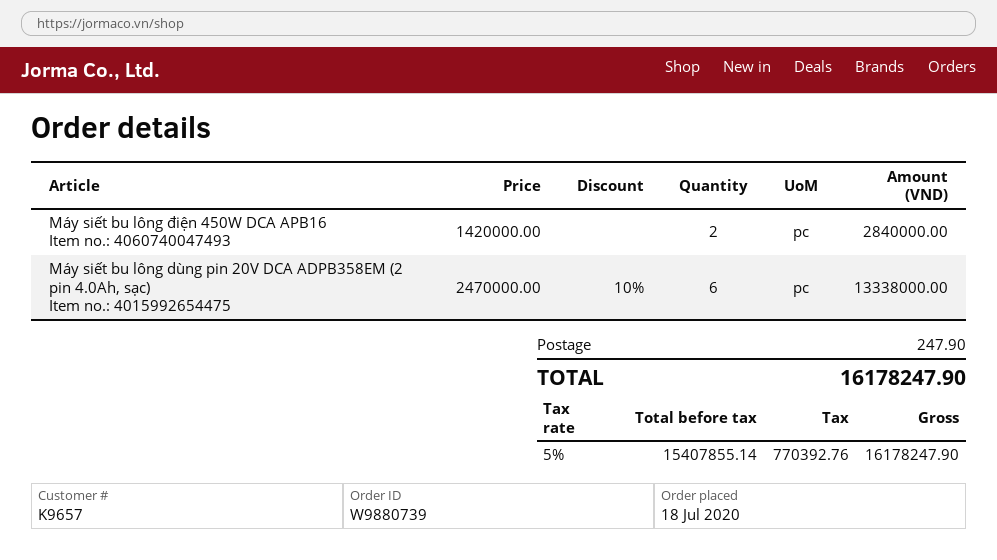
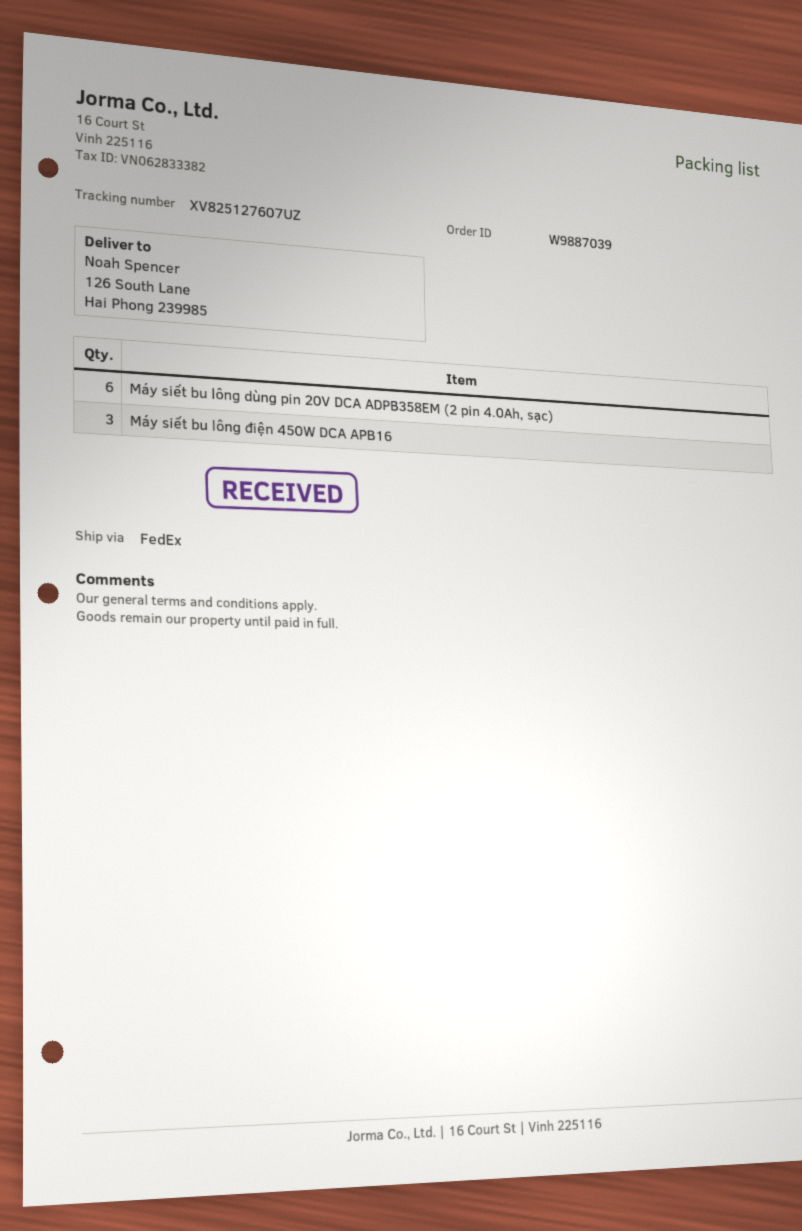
order number: W9880739 -> W9887039
Máy siết bu lông điện 450W DCA APB16: 2 -> 3

